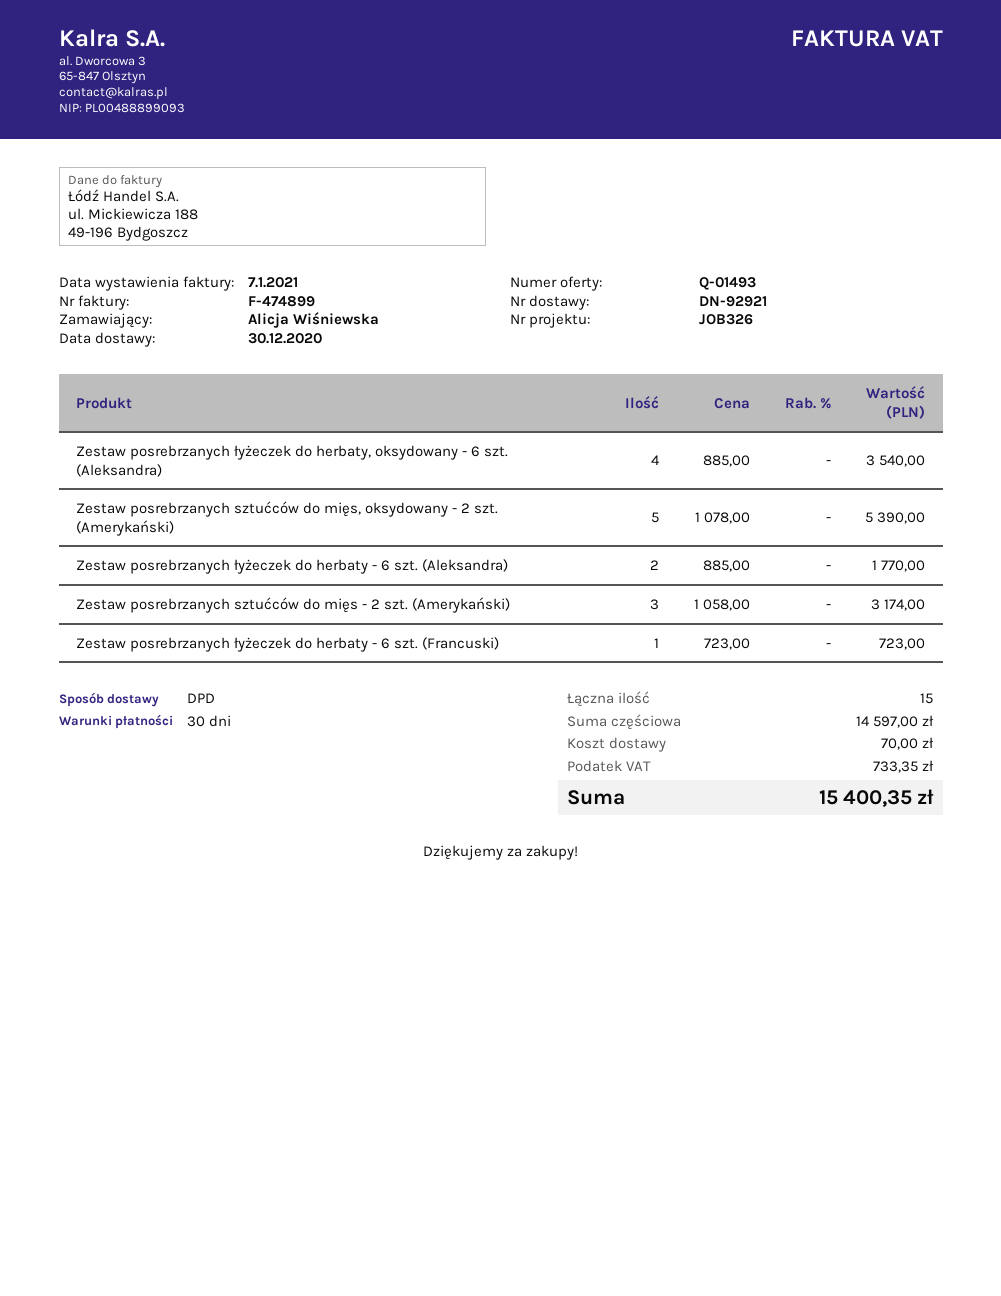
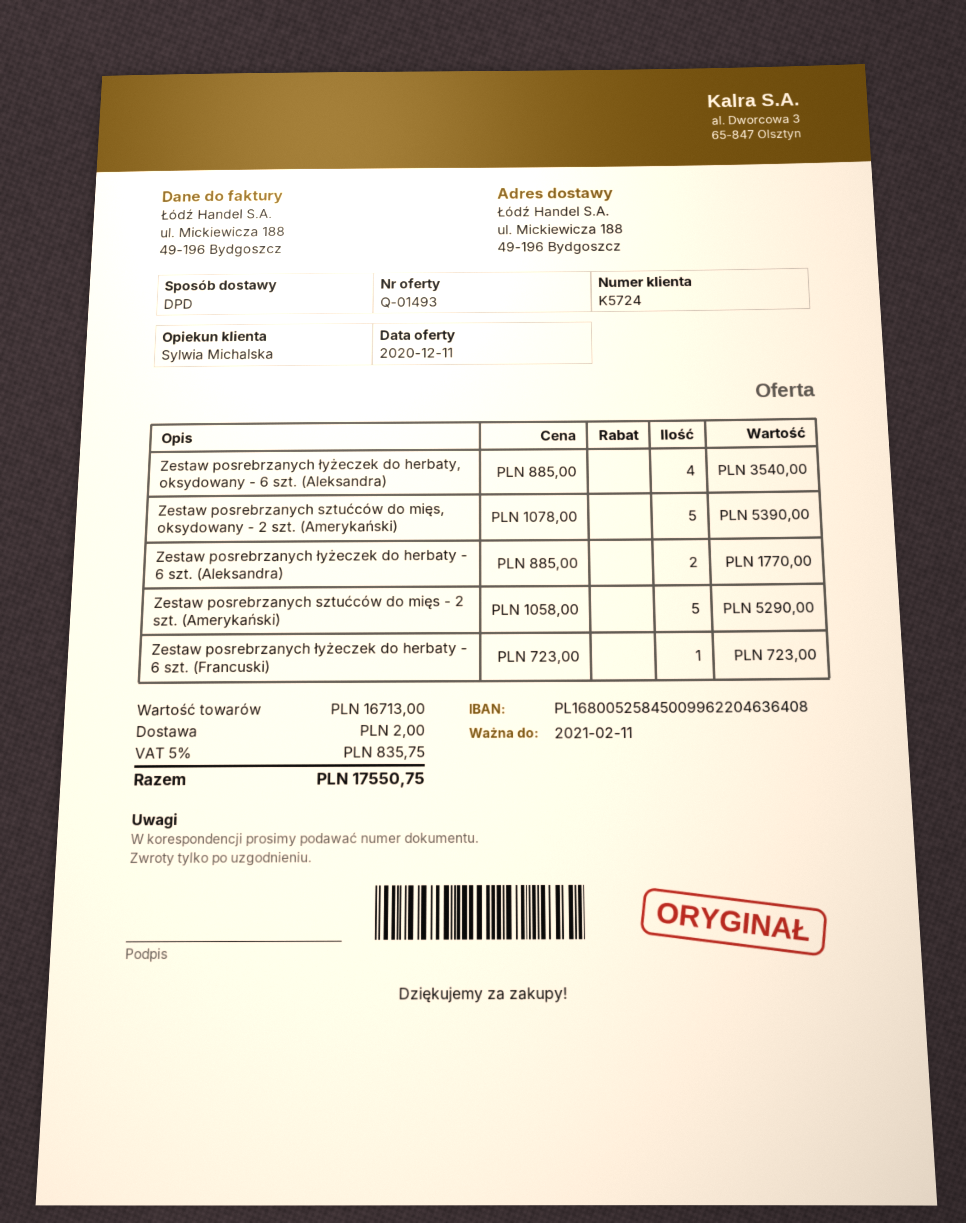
Zestaw posrebrzanych sztućców do mięs - 2 szt. (Amerykański): 3 x 1058.00 = 3174.00 -> 5 x 1058.00 = 5290.00
subtotal: 14597.00 -> 16713.00
shipping: 70.00 -> 2.00
tax: 733.35 -> 835.75
total: 15400.35 -> 17550.75

